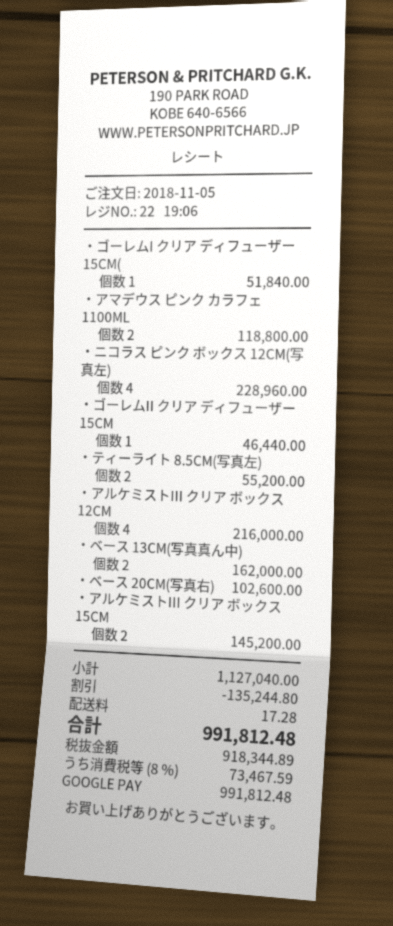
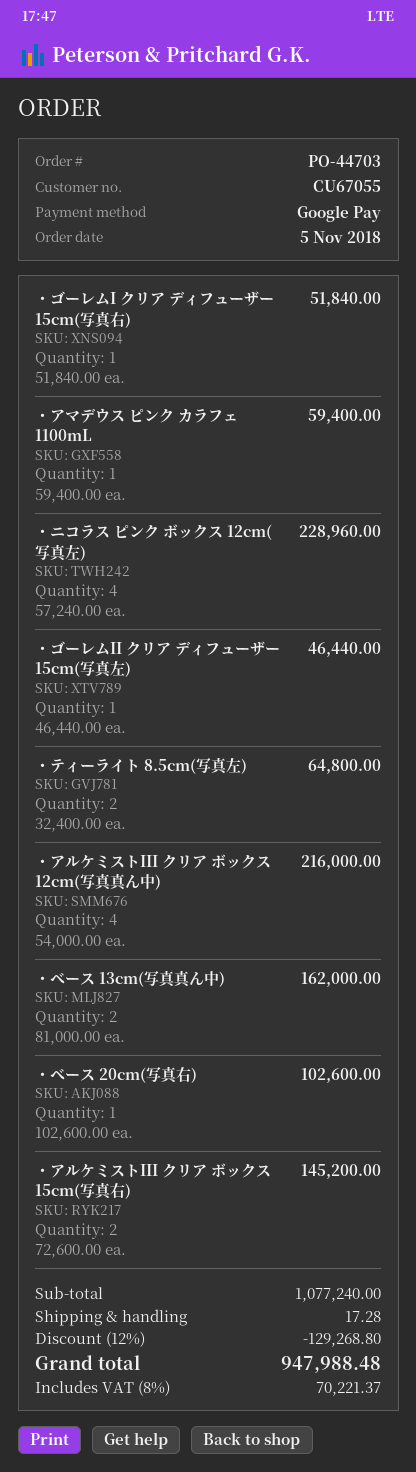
・アマデウス ピンク カラフェ 1100ML: 2 for 118800.00 -> 1 for 59400.00
・ティーライト 8.5CM(写真左): 2 for 55200.00 -> 2 for 64800.00
subtotal: 1127040.00 -> 1077240.00
discount: 135244.80 -> 129268.80
tax: 8% = 73467.59 -> 8% = 70221.37
total: 991812.48 -> 947988.48

